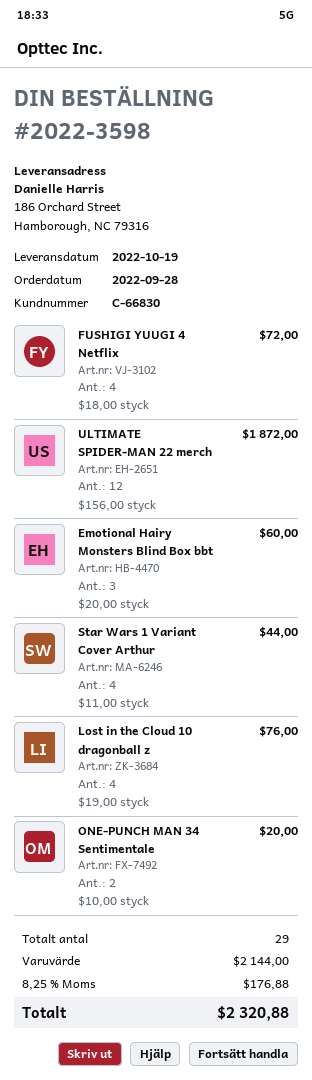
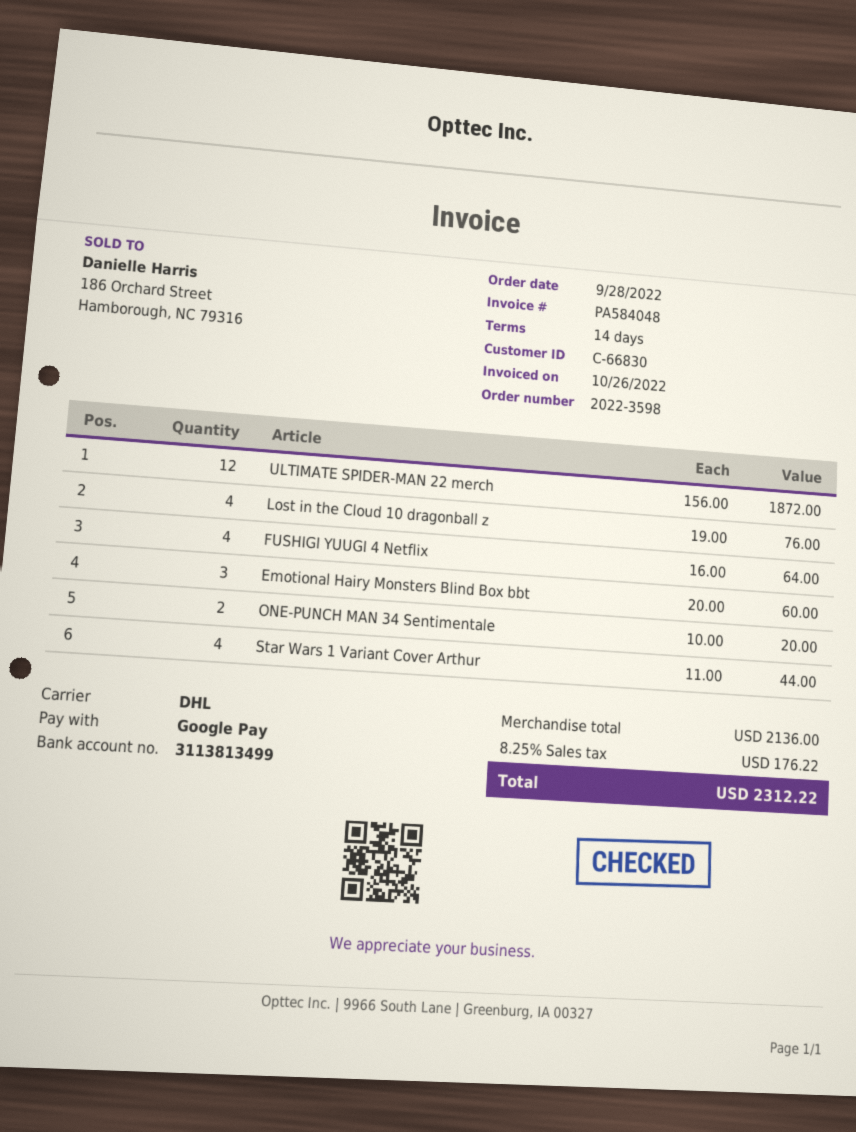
FUSHIGI YUUGI 4 Netflix: 4 x 18.00 = 72.00 -> 4 x 16.00 = 64.00
subtotal: 2144.00 -> 2136.00
tax: 8.25% = 176.88 -> 8.25% = 176.22
total: 2320.88 -> 2312.22

